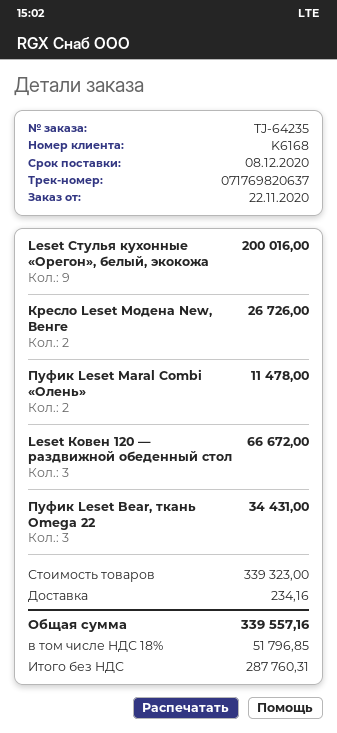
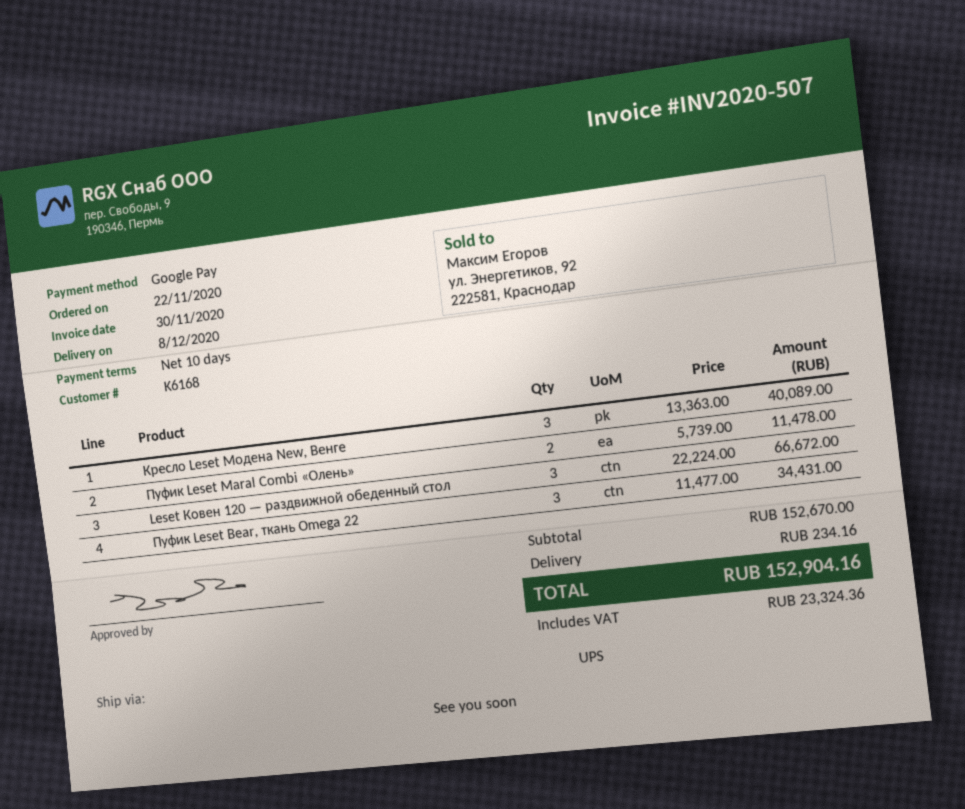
Leset Стулья кухонные «Орегон», белый, экокожа: 9 for 200016.00 -> none
Кресло Leset Модена New, Венге: 2 for 26726.00 -> 3 for 40089.00
subtotal: 339323.00 -> 152670.00
tax: 51796.85 -> 23324.36
total: 339557.16 -> 152904.16

